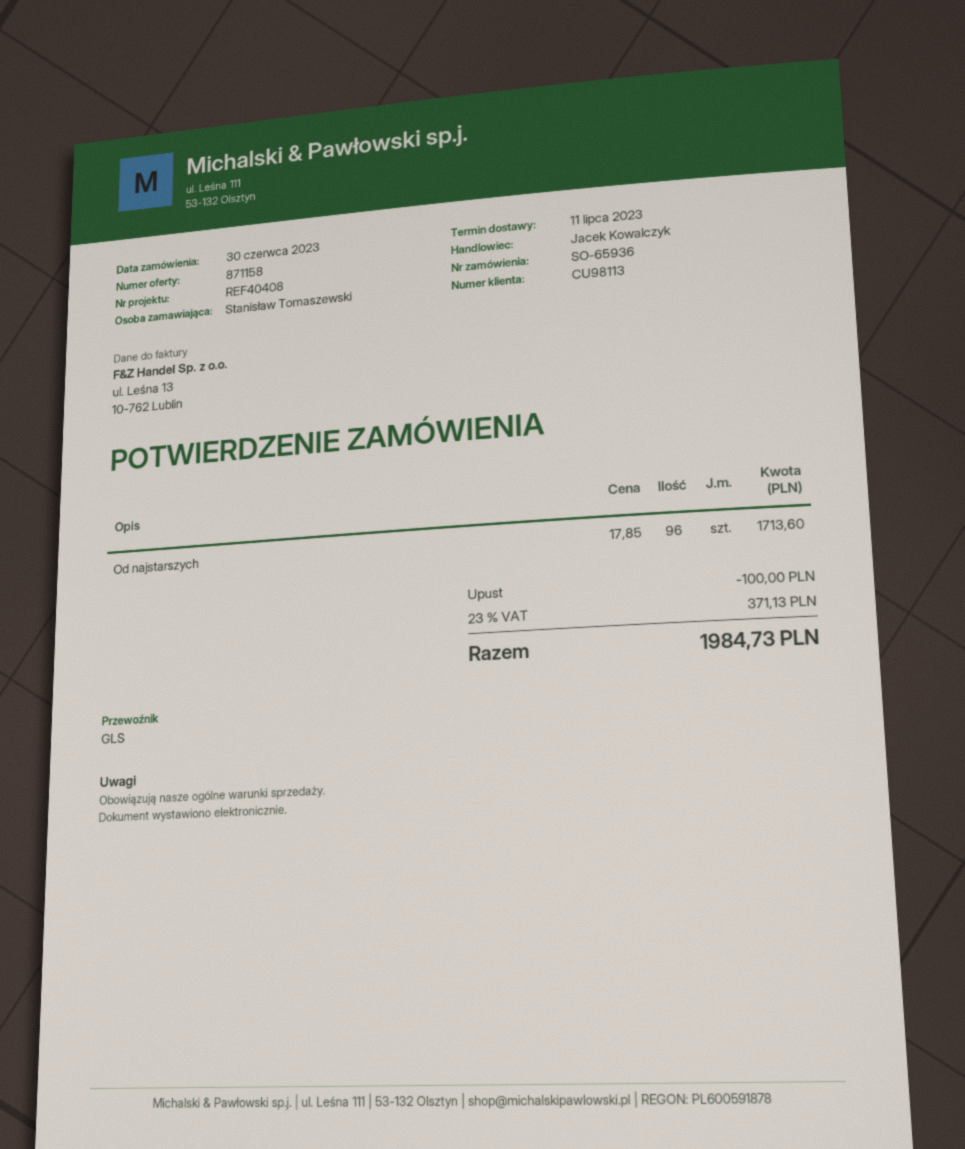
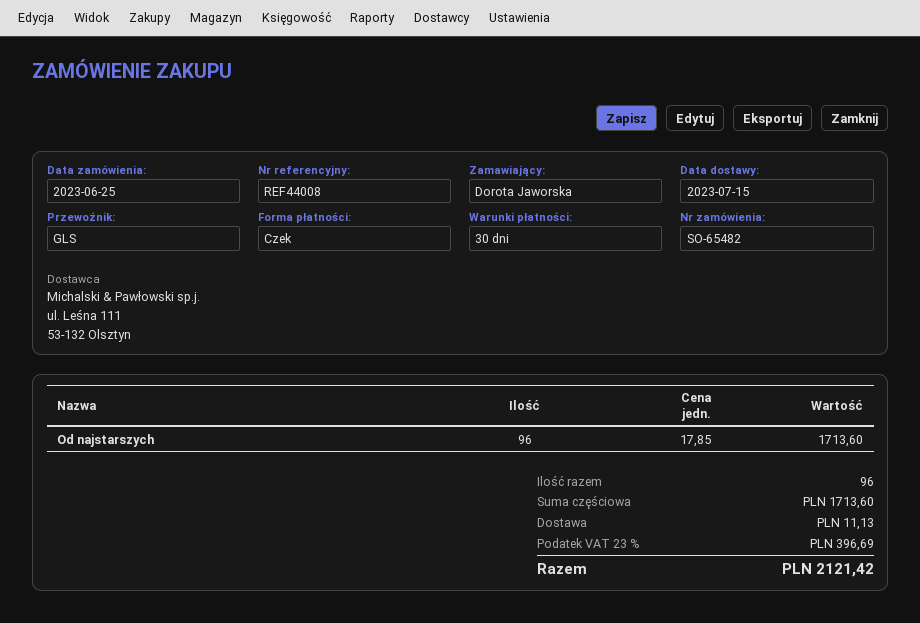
order number: SO-65936 -> SO-65482
order date: 2023-06-30 -> 2023-06-25
delivery date: 2023-07-11 -> 2023-07-15
reference: REF40408 -> REF44008
ordered by: Stanisław Tomaszewski -> Dorota Jaworska
discount: 100.00 -> none
shipping: none -> 11.13
tax: 23% = 371.13 -> 23% = 396.69
total: 1984.73 -> 2121.42

